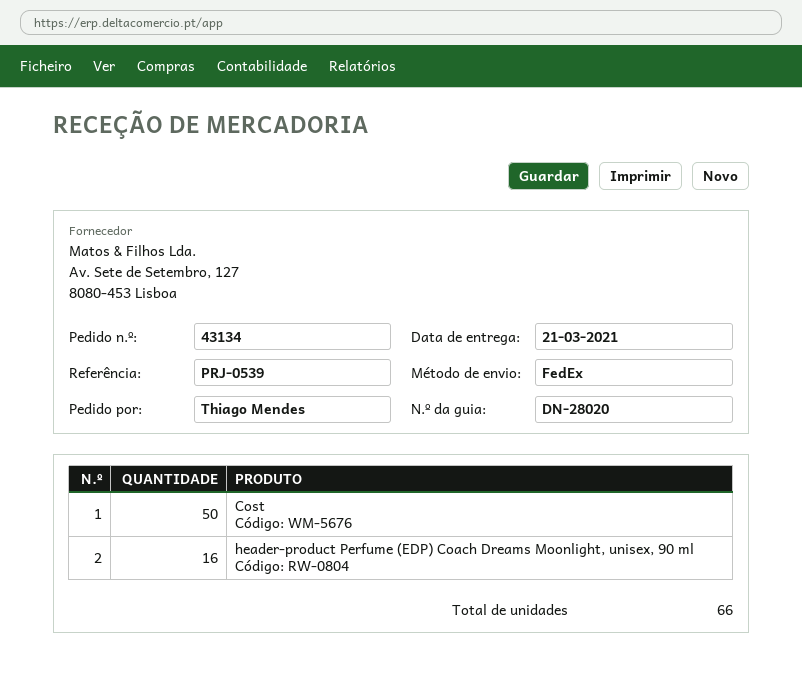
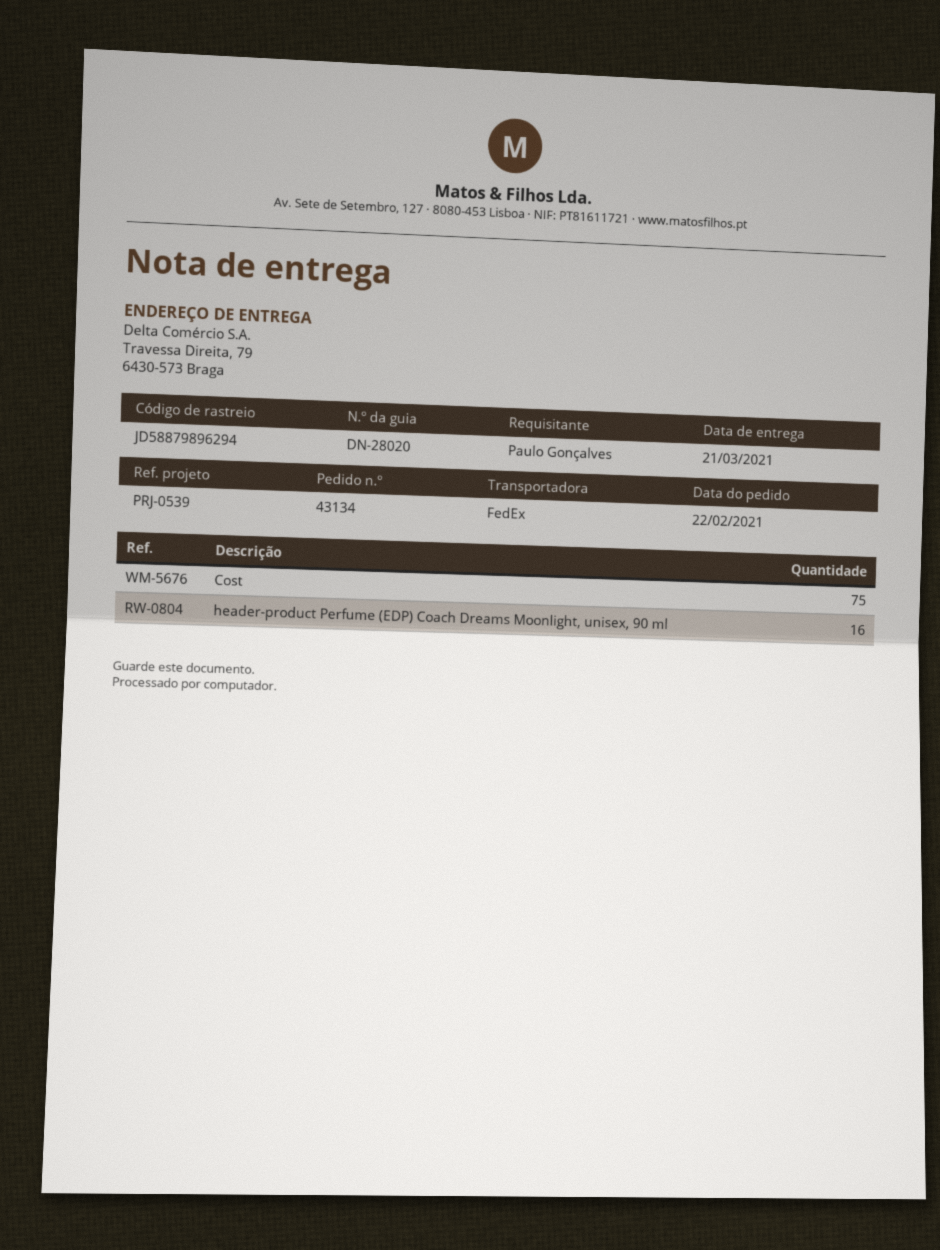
ordered by: Thiago Mendes -> Paulo Gonçalves
Cost: 50 -> 75

